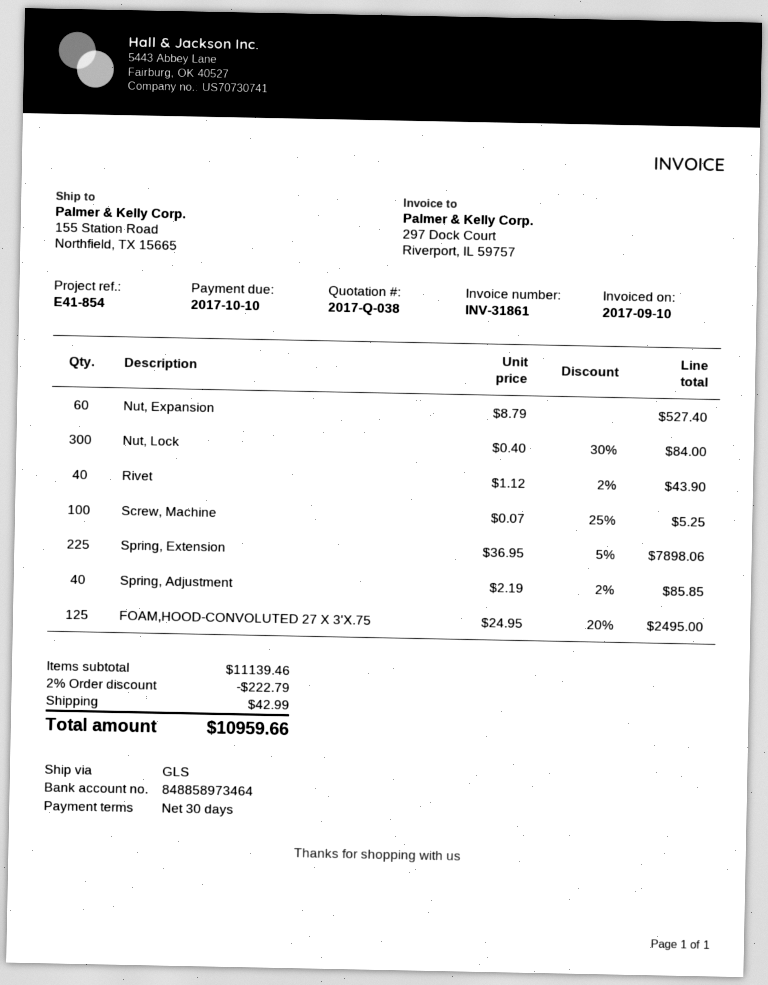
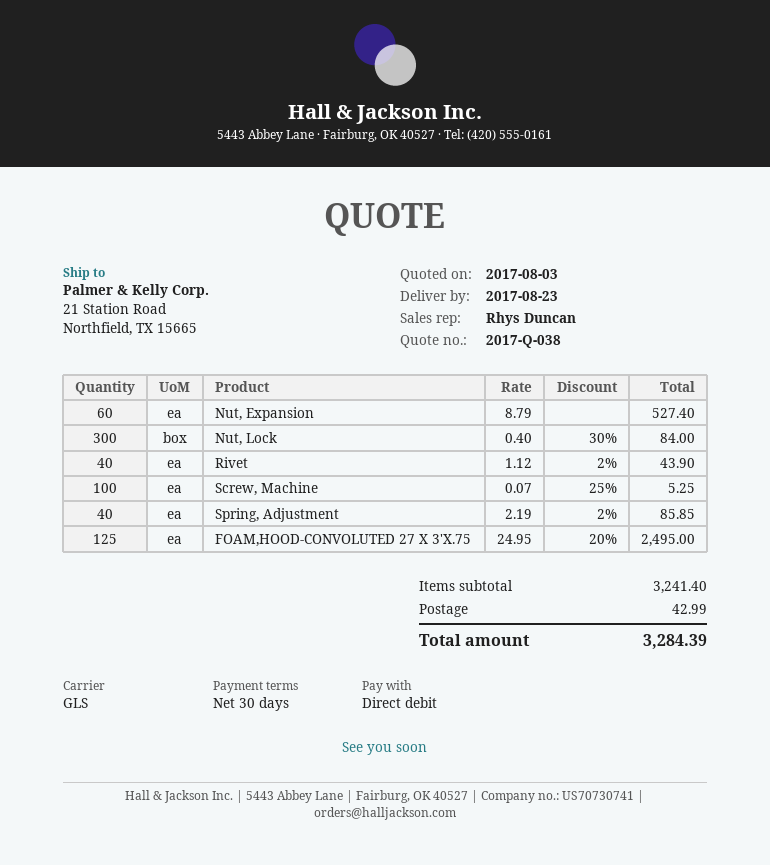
ship to: 155 Station Road, Northfield, TX 15665 -> 21 Station Road, Northfield, TX 15665
Spring, Extension: 225 x 36.95 - 5% = 7898.06 -> none
subtotal: 11139.46 -> 3241.40
discount: 2% = 222.79 -> none
total: 10959.66 -> 3284.39

